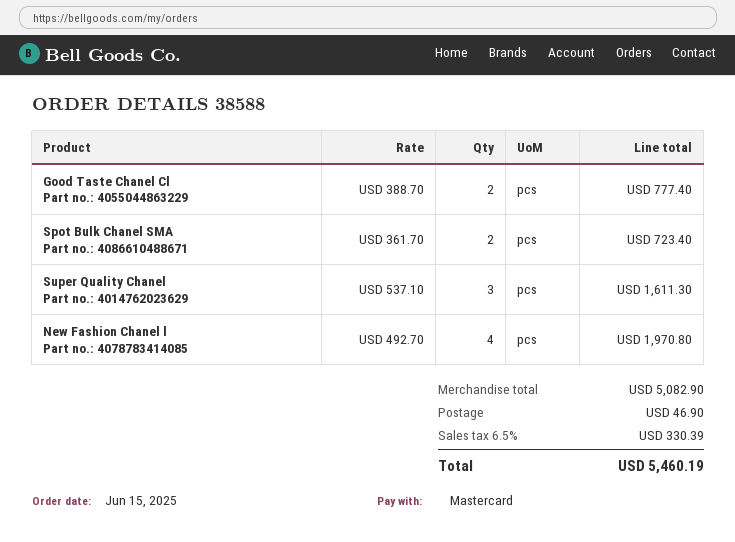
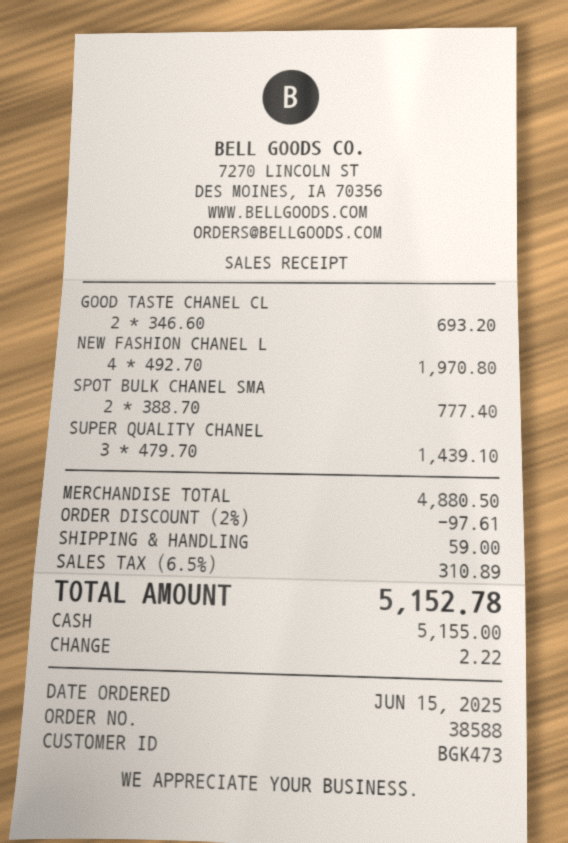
payment method: Mastercard -> cash
Good Taste Chanel Cl: 2 x 388.70 = 777.40 -> 2 x 346.60 = 693.20
Spot Bulk Chanel SMA: 2 x 361.70 = 723.40 -> 2 x 388.70 = 777.40
Super Quality Chanel: 3 x 537.10 = 1611.30 -> 3 x 479.70 = 1439.10
subtotal: 5082.90 -> 4880.50
discount: none -> 2% = 97.61
shipping: 46.90 -> 59.00
tax: 6.5% = 330.39 -> 6.5% = 310.89
total: 5460.19 -> 5152.78

